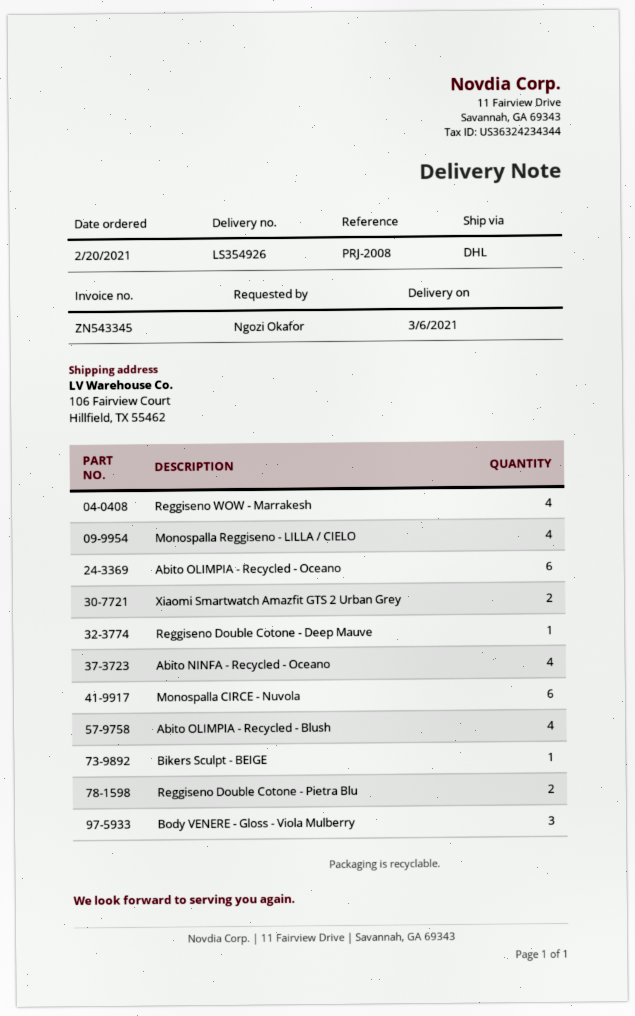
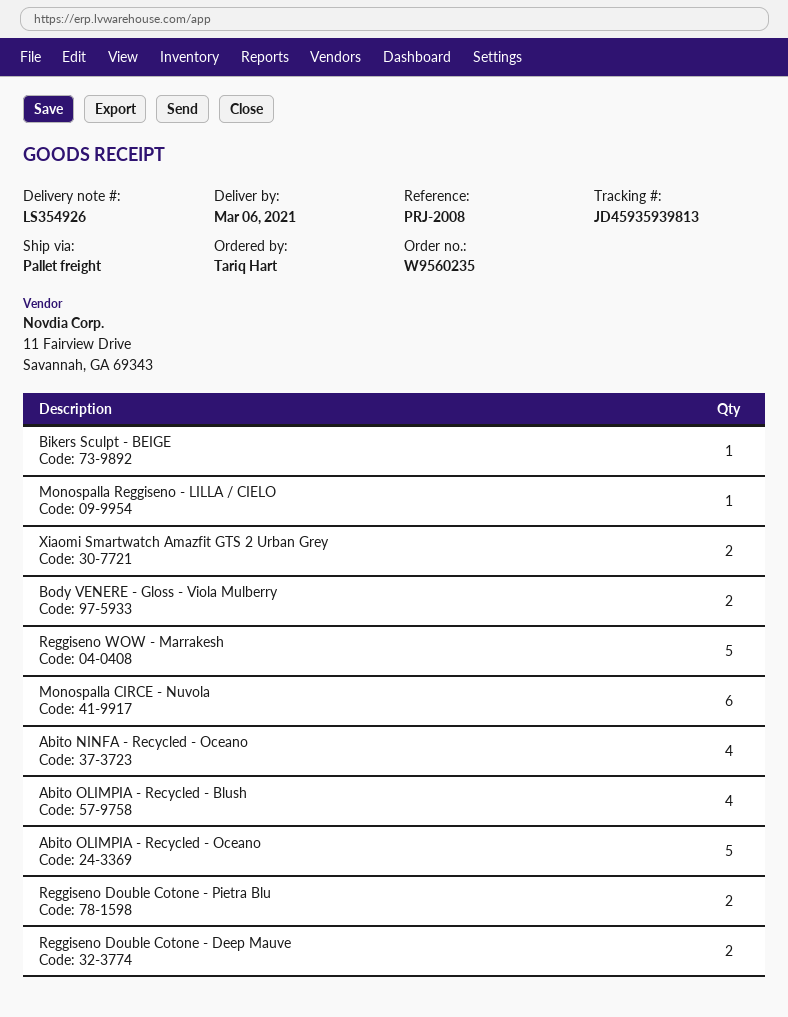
ordered by: Ngozi Okafor -> Tariq Hart
shipping method: DHL -> pallet freight
Reggiseno WOW - Marrakesh: 4 -> 5
Monospalla Reggiseno - LILLA / CIELO: 4 -> 1
Abito OLIMPIA - Recycled - Oceano: 6 -> 5
Reggiseno Double Cotone - Deep Mauve: 1 -> 2
Body VENERE - Gloss - Viola Mulberry: 3 -> 2

